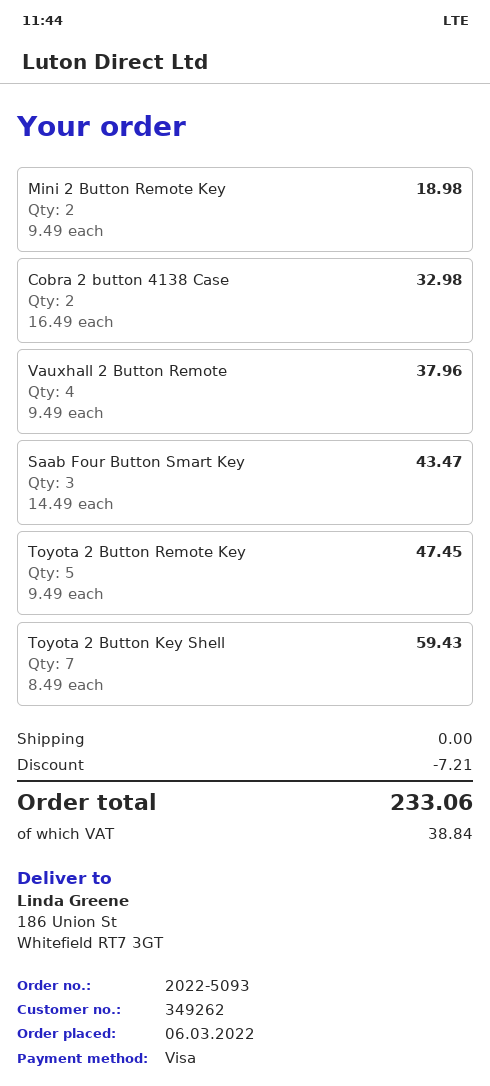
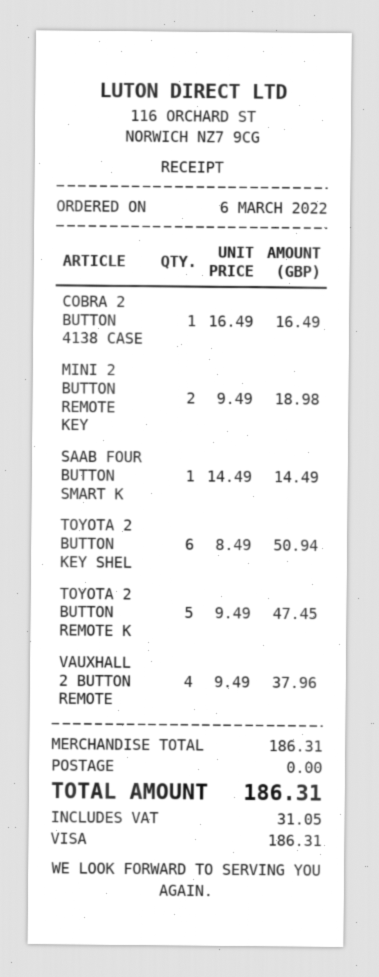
Cobra 2 button 4138 Case: 2 x 16.49 = 32.98 -> 1 x 16.49 = 16.49
Saab Four Button Smart Key: 3 x 14.49 = 43.47 -> 1 x 14.49 = 14.49
Toyota 2 Button Key Shell: 7 x 8.49 = 59.43 -> 6 x 8.49 = 50.94
discount: 7.21 -> none
tax: 38.84 -> 31.05
total: 233.06 -> 186.31

